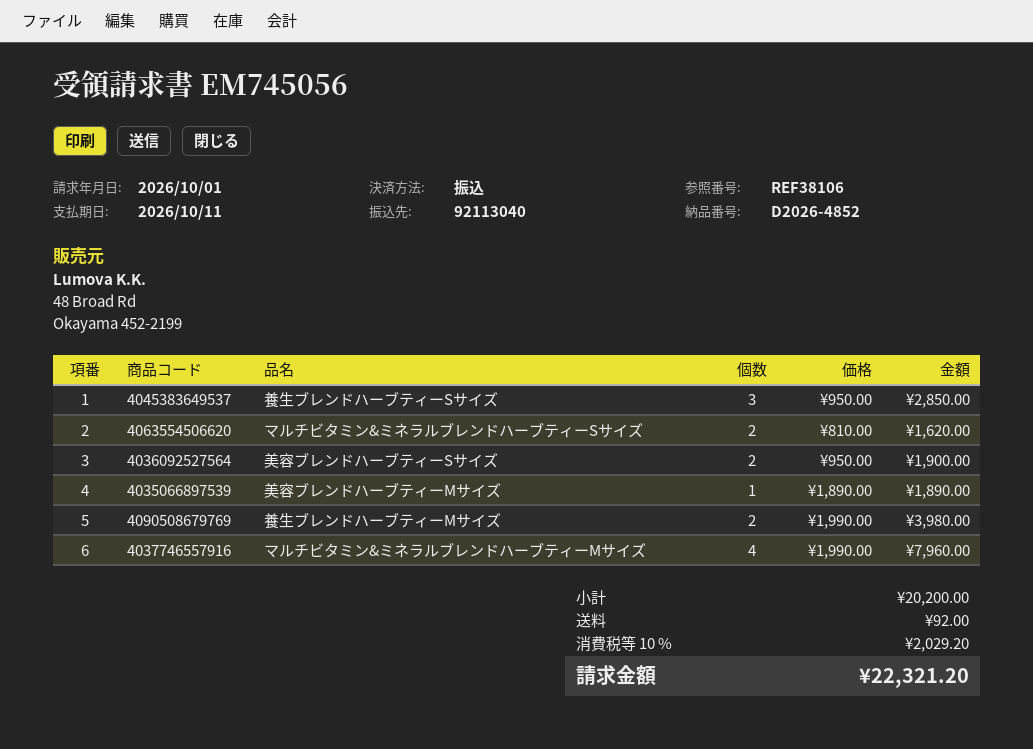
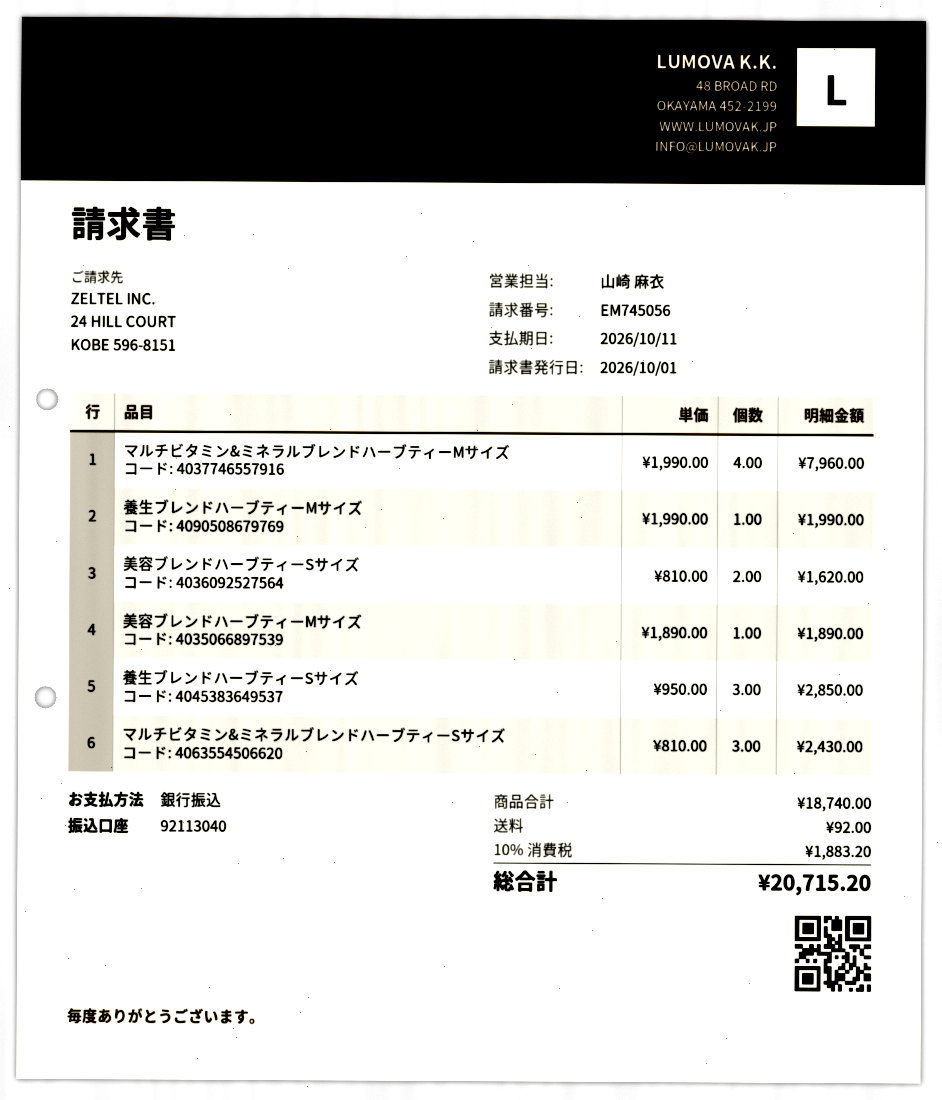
マルチビタミン&ミネラルブレンドハーブティーSサイズ: 2 x 810.00 = 1620.00 -> 3 x 810.00 = 2430.00
美容ブレンドハーブティーSサイズ: 2 x 950.00 = 1900.00 -> 2 x 810.00 = 1620.00
養生ブレンドハーブティーMサイズ: 2 x 1990.00 = 3980.00 -> 1 x 1990.00 = 1990.00
subtotal: 20200.00 -> 18740.00
tax: 10% = 2029.20 -> 10% = 1883.20
total: 22321.20 -> 20715.20

